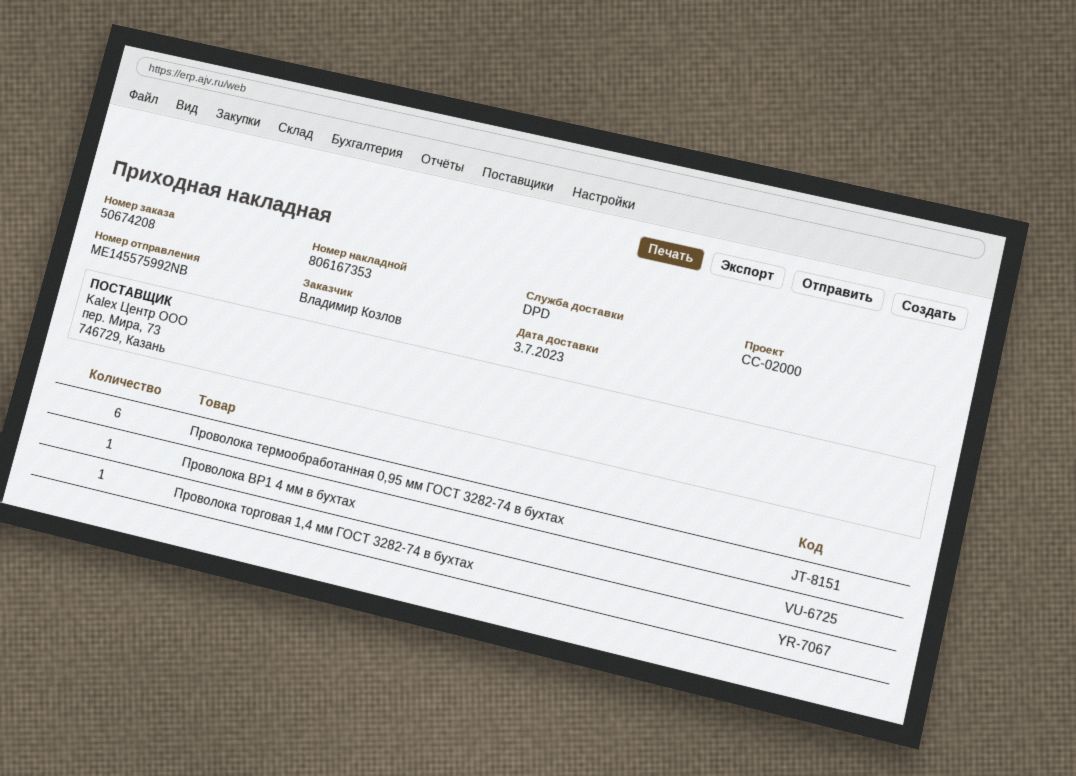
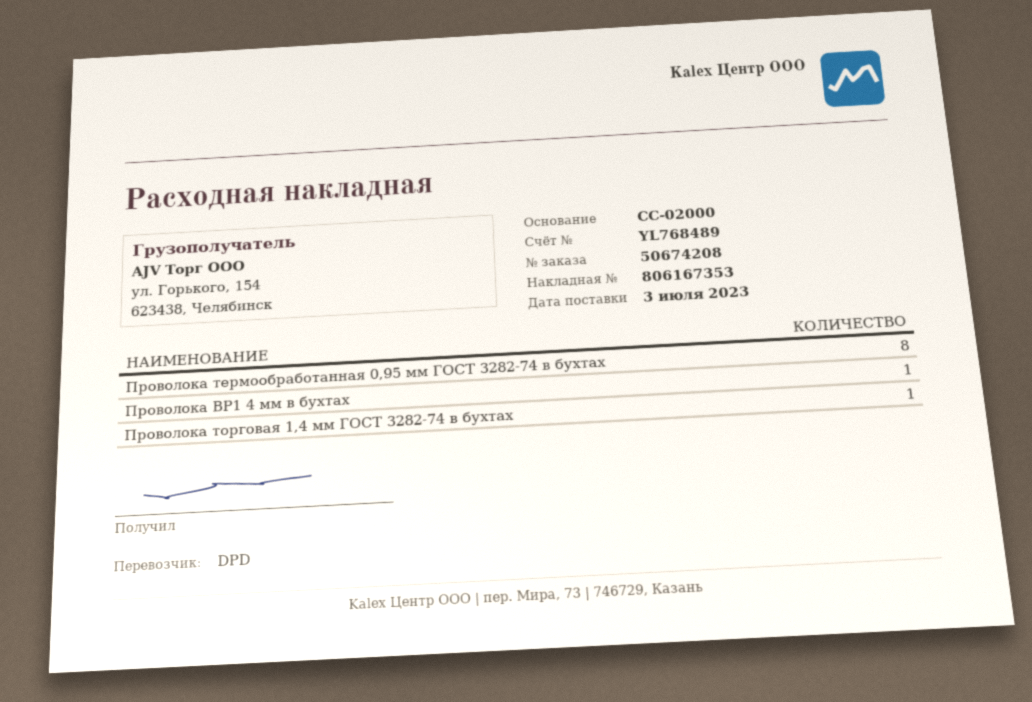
Проволока термообработанная 0,95 мм ГОСТ 3282-74 в бухтах: 6 -> 8

